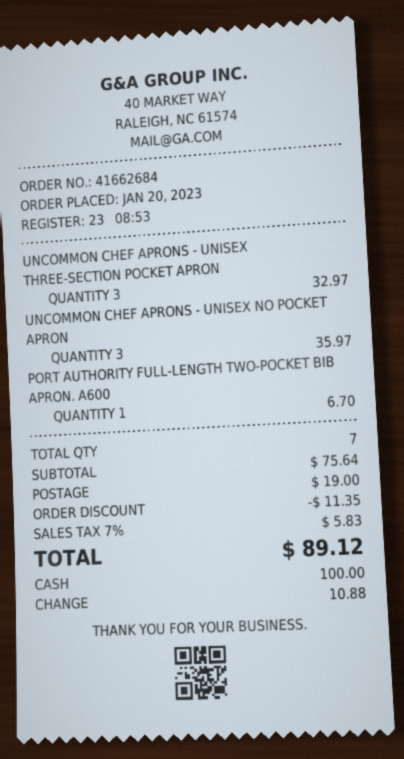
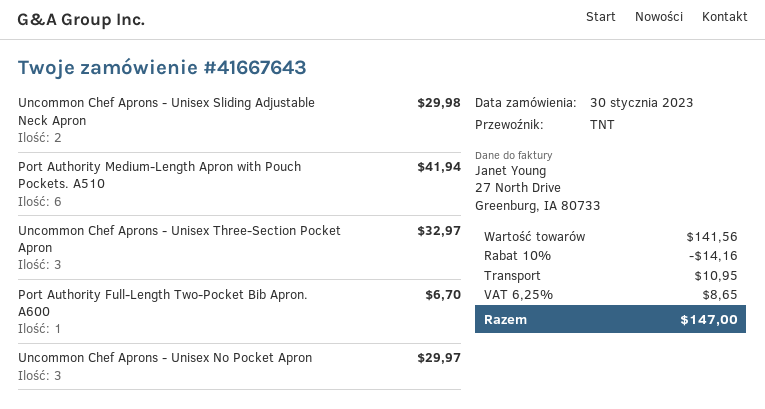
order number: 41662684 -> 41667643
order date: 2023-01-20 -> 2023-01-30
UNCOMMON CHEF APRONS - UNISEX NO POCKET APRON: 3 for 35.97 -> 3 for 29.97
Uncommon Chef Aprons - Unisex Sliding Adjustable Neck Apron: none -> 2 for 29.98
Port Authority Medium-Length Apron with Pouch Pockets. A510: none -> 6 for 41.94
subtotal: 75.64 -> 141.56
discount: 11.35 -> 14.16
shipping: 19.00 -> 10.95
tax: 7% = 5.83 -> 6.25% = 8.65
total: 89.12 -> 147.00

